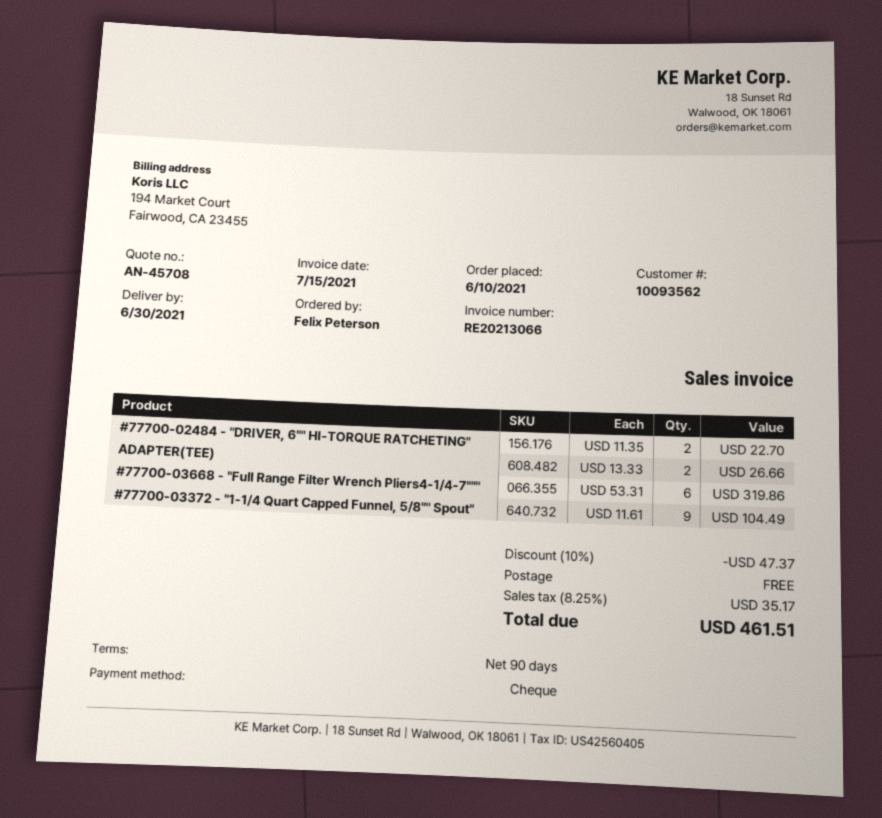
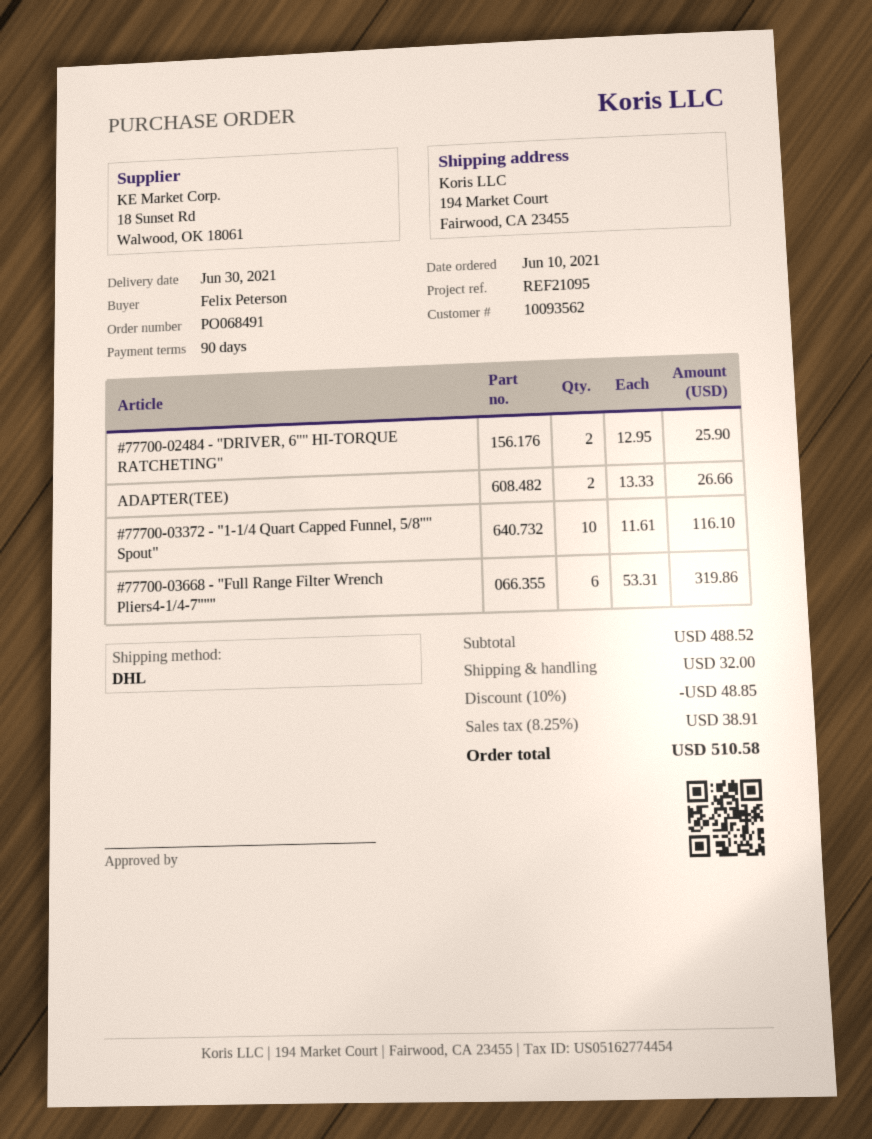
#77700-02484 - "DRIVER, 6"" HI-TORQUE RATCHETING": 2 x 11.35 = 22.70 -> 2 x 12.95 = 25.90
#77700-03372 - "1-1/4 Quart Capped Funnel, 5/8"" Spout": 9 x 11.61 = 104.49 -> 10 x 11.61 = 116.10
discount: 10% = 47.37 -> 10% = 48.85
shipping: 0.00 -> 32.00
tax: 8.25% = 35.17 -> 8.25% = 38.91
total: 461.51 -> 510.58

